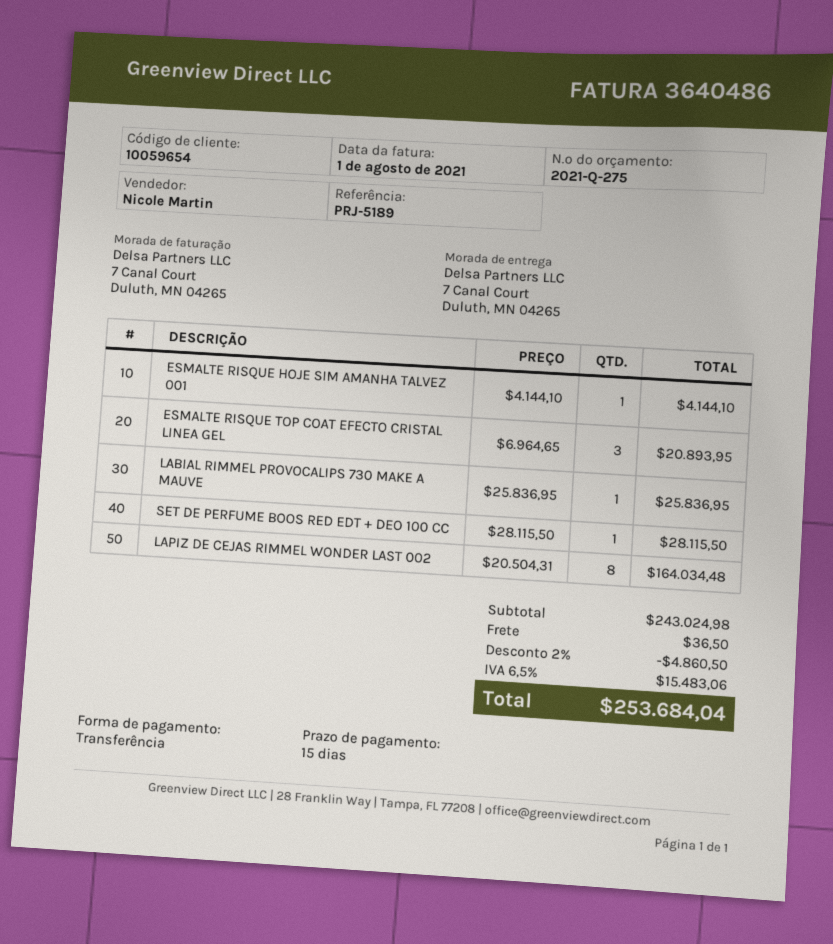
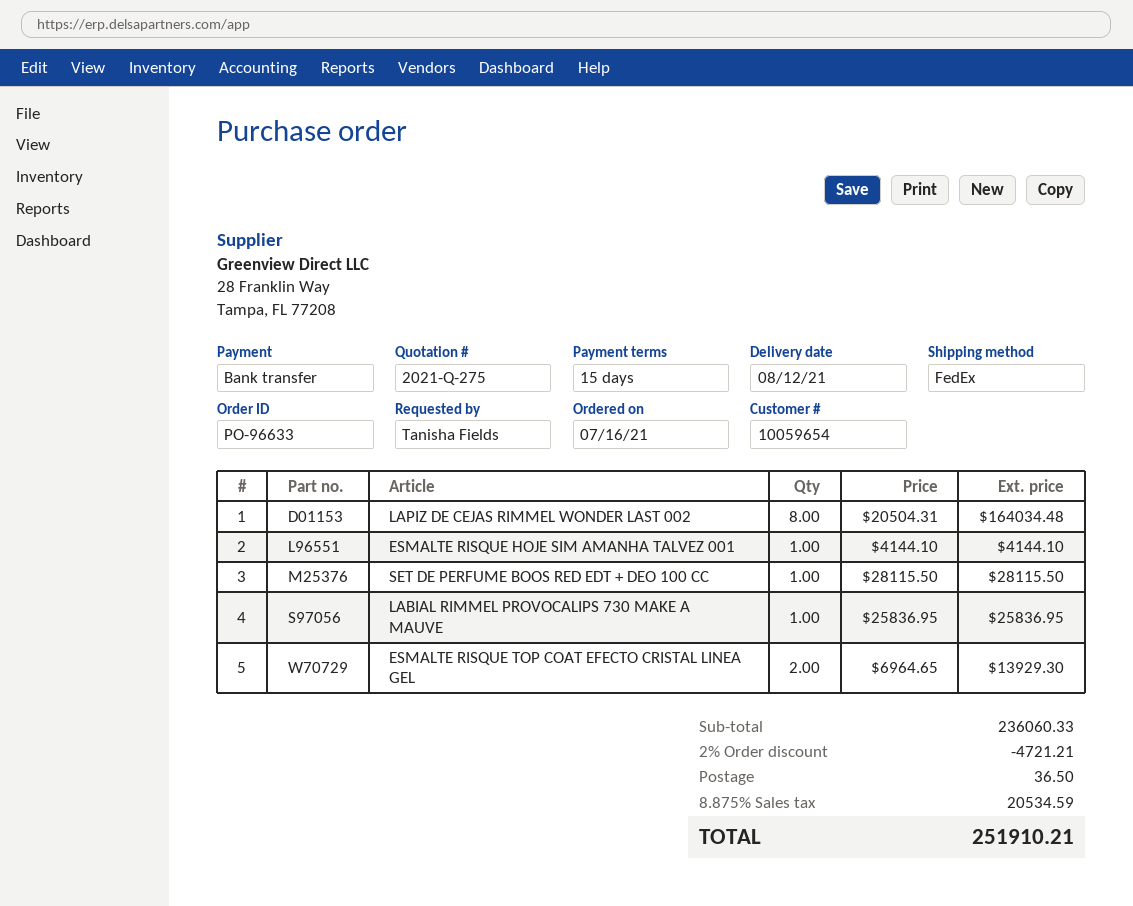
ESMALTE RISQUE TOP COAT EFECTO CRISTAL LINEA GEL: 3 x 6964.65 = 20893.95 -> 2 x 6964.65 = 13929.30
subtotal: 243024.98 -> 236060.33
discount: 2% = 4860.50 -> 2% = 4721.21
tax: 6.5% = 15483.06 -> 8.875% = 20534.59
total: 253684.04 -> 251910.21

